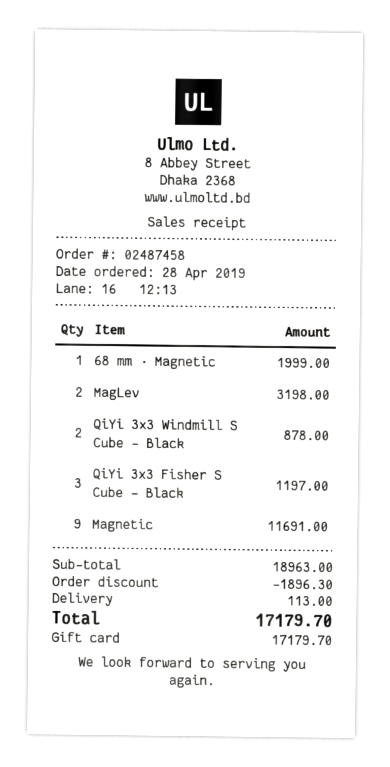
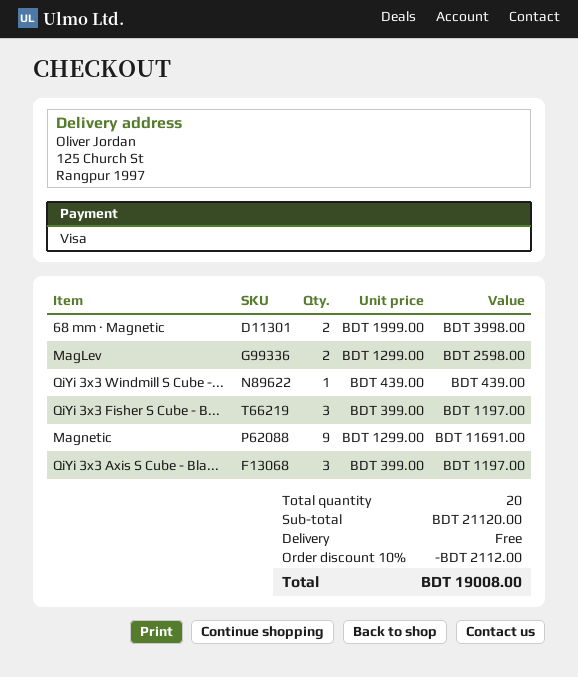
payment method: gift card -> Visa
68 mm · Magnetic: 1 for 1999.00 -> 2 for 3998.00
MagLev: 2 for 3198.00 -> 2 for 2598.00
QiYi 3x3 Windmill S Cube - Black: 2 for 878.00 -> 1 for 439.00
QiYi 3x3 Axis S Cube - Bla...: none -> 3 for 1197.00
subtotal: 18963.00 -> 21120.00
discount: 1896.30 -> 2112.00
shipping: 113.00 -> 0.00
total: 17179.70 -> 19008.00

